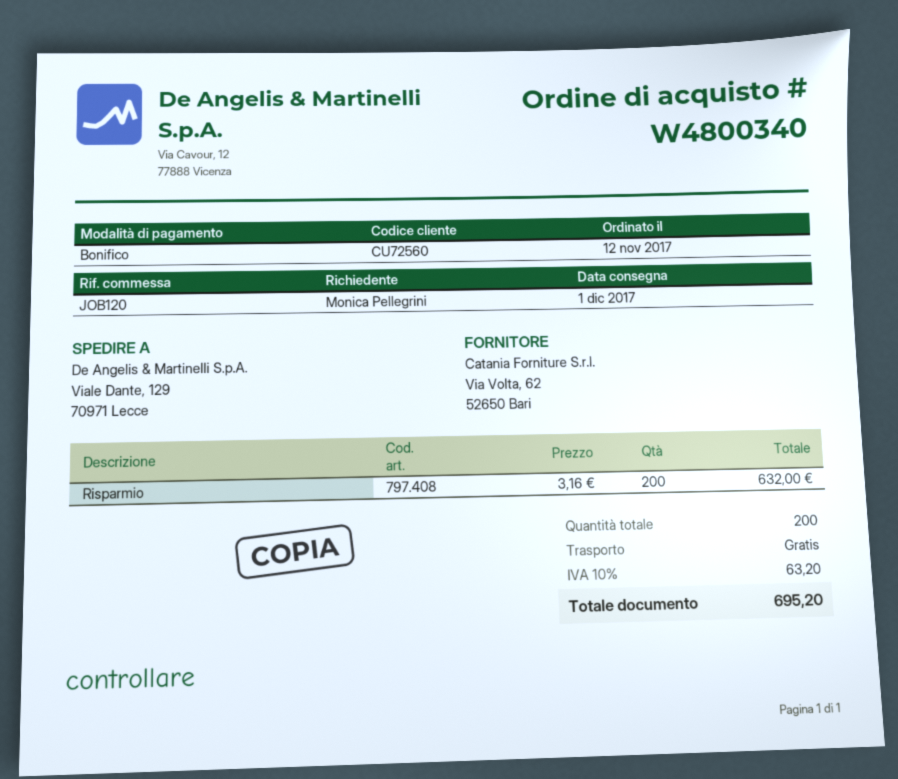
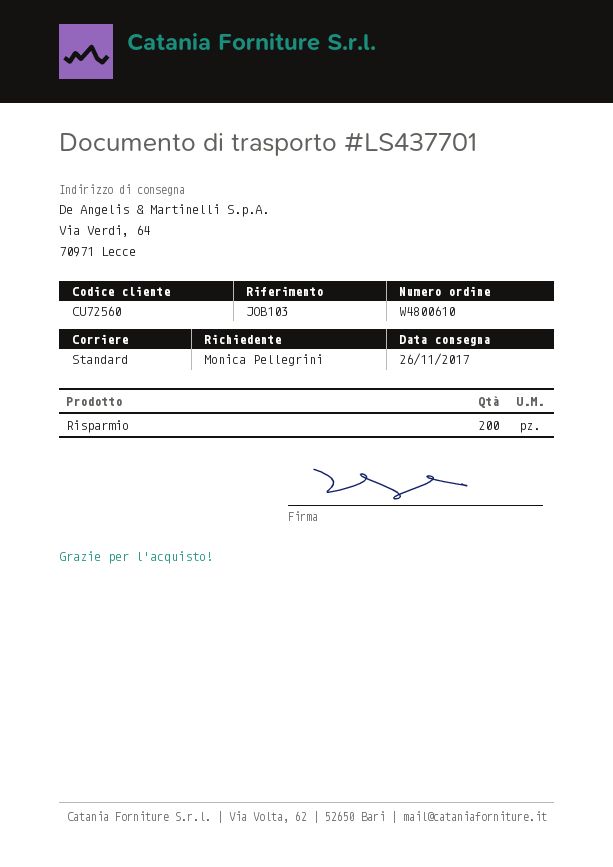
order number: W4800340 -> W4800610
delivery date: 2017-12-01 -> 2017-11-26
reference: JOB120 -> JOB103
ship to: Viale Dante, 129, 70971 Lecce -> Via Verdi, 64, 70971 Lecce

